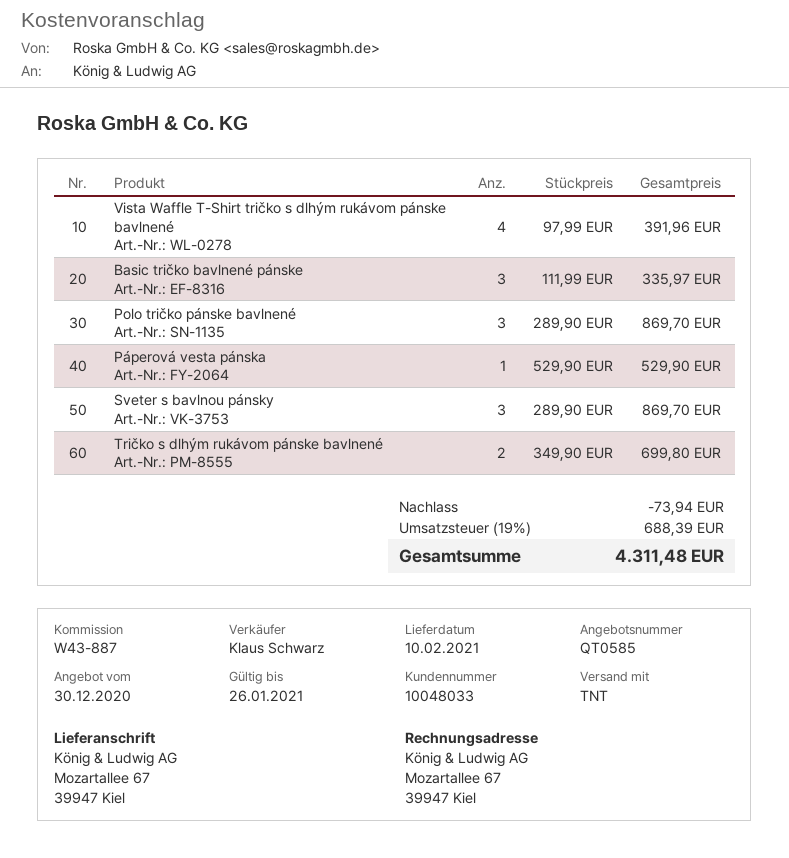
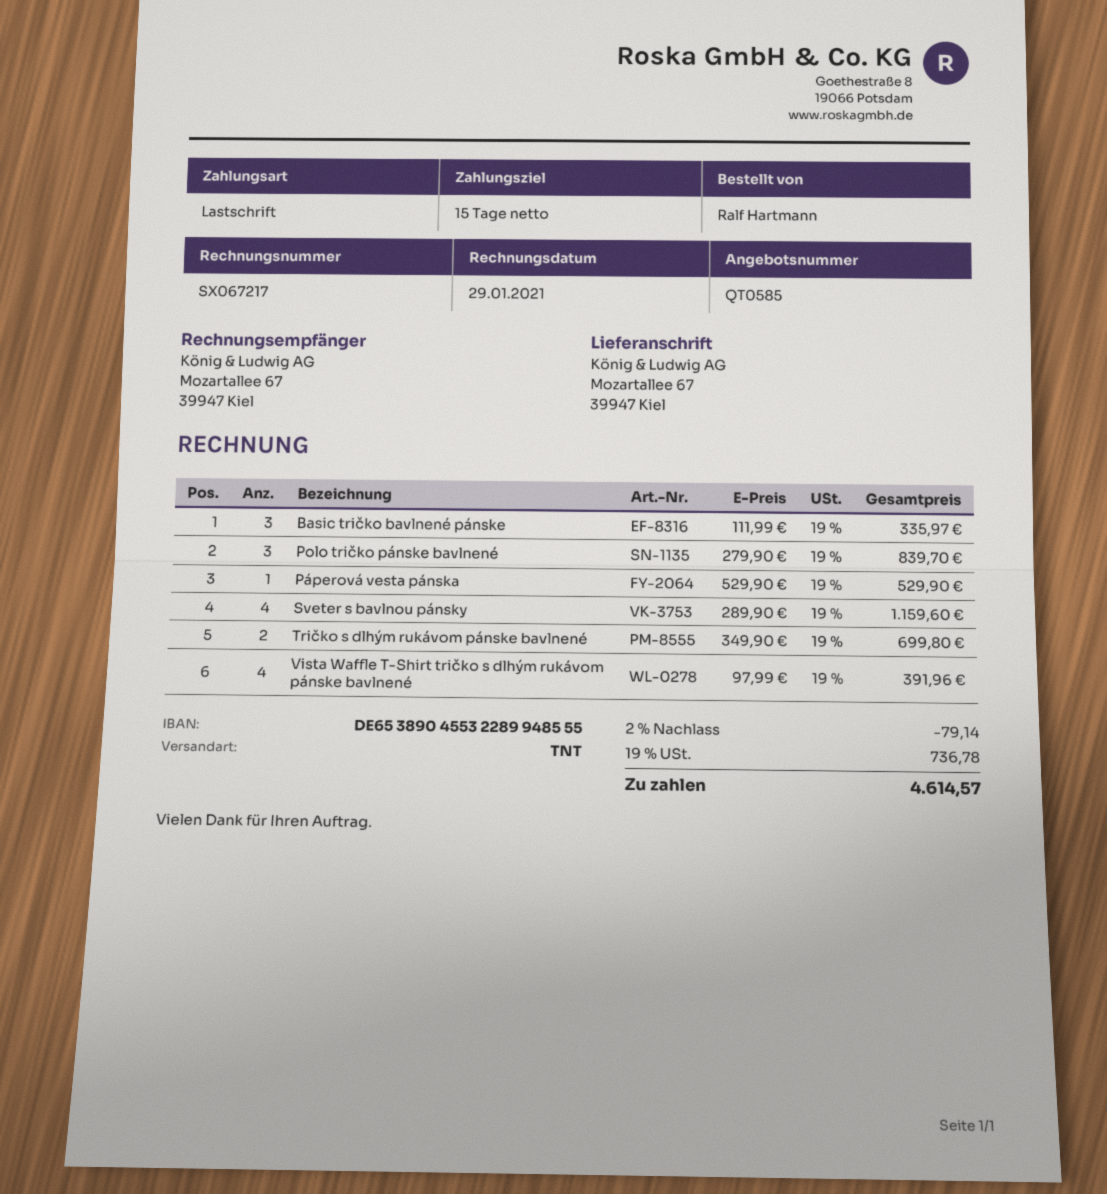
Polo tričko pánske bavlnené: 3 x 289.90 = 869.70 -> 3 x 279.90 = 839.70
Sveter s bavlnou pánsky: 3 x 289.90 = 869.70 -> 4 x 289.90 = 1159.60
discount: 73.94 -> 79.14
tax: 19% = 688.39 -> 19% = 736.78
total: 4311.48 -> 4614.57

